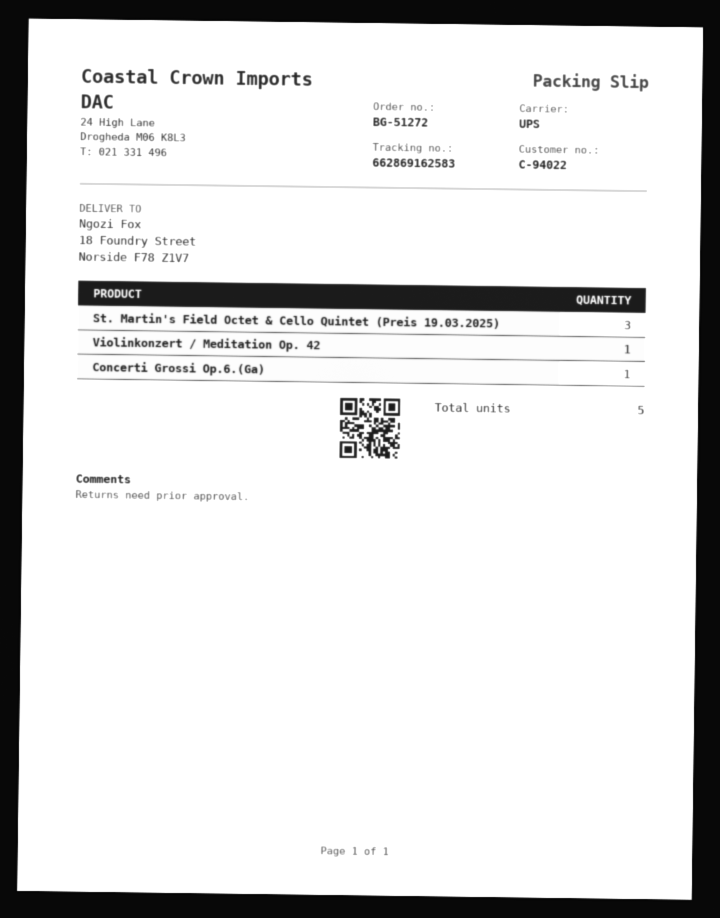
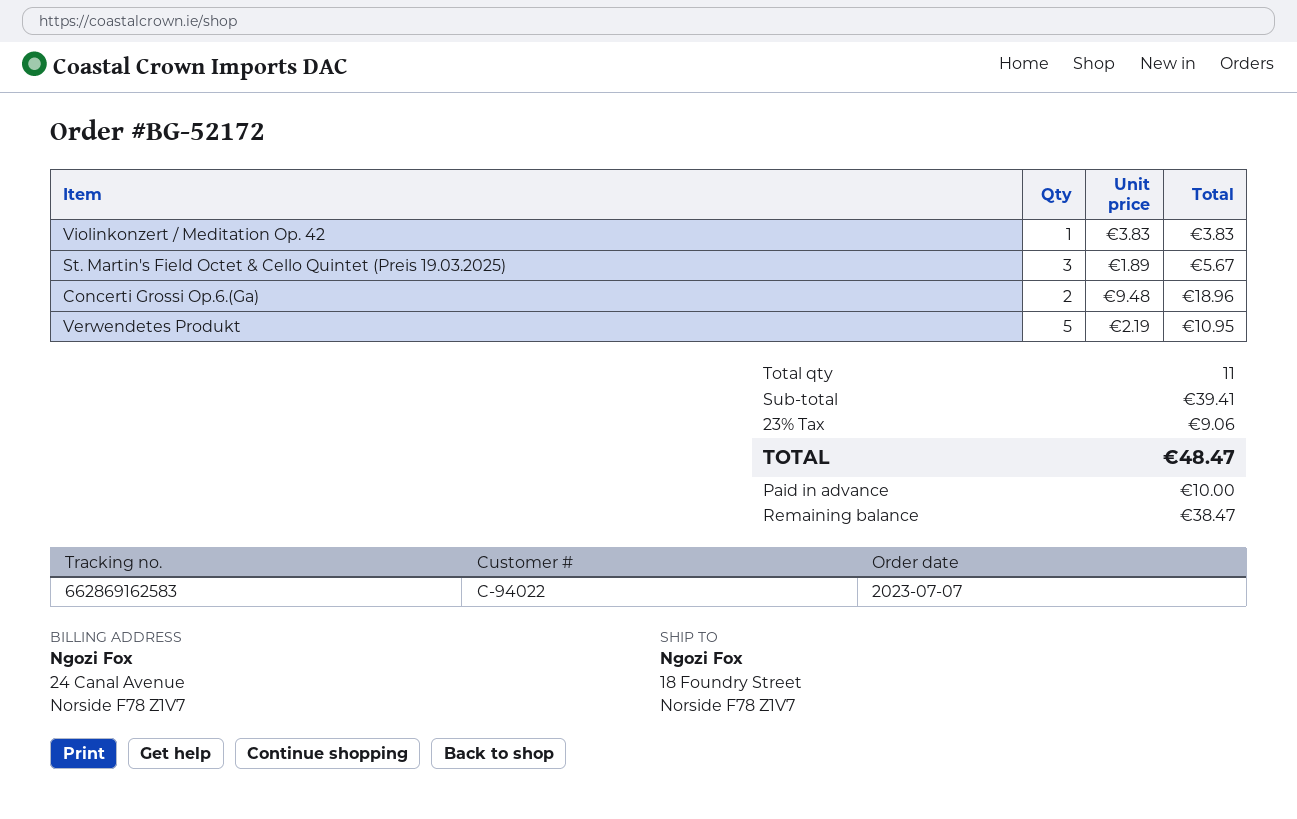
order number: BG-51272 -> BG-52172
Concerti Grossi Op.6.(Ga): 1 -> 2
Verwendetes Produkt: none -> 5
total quantity: 5 -> 11

